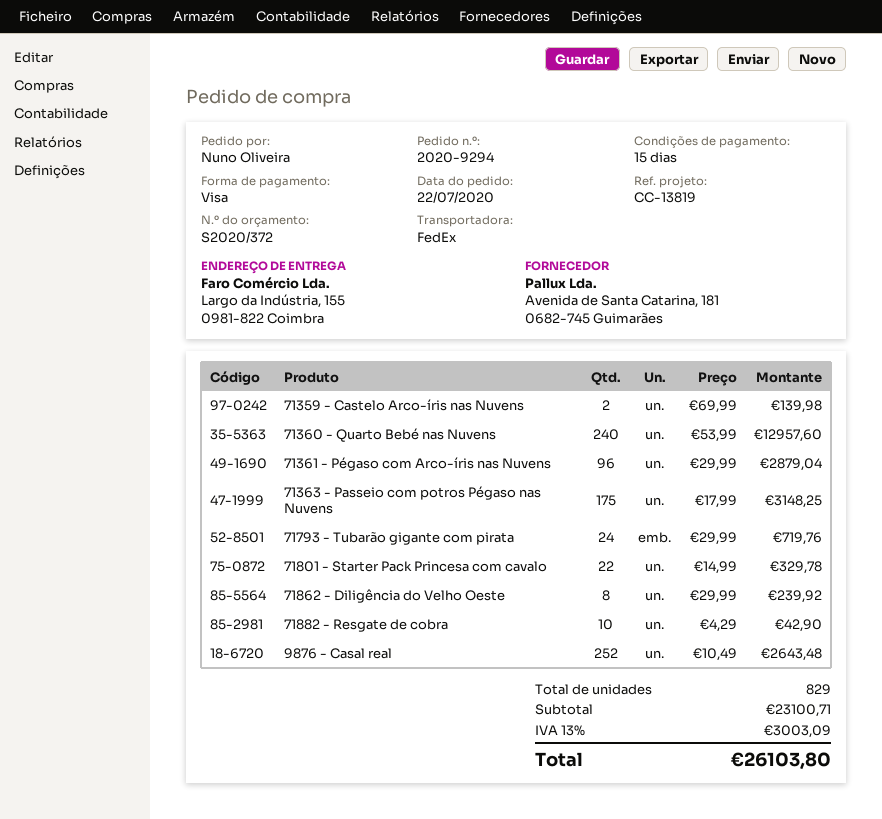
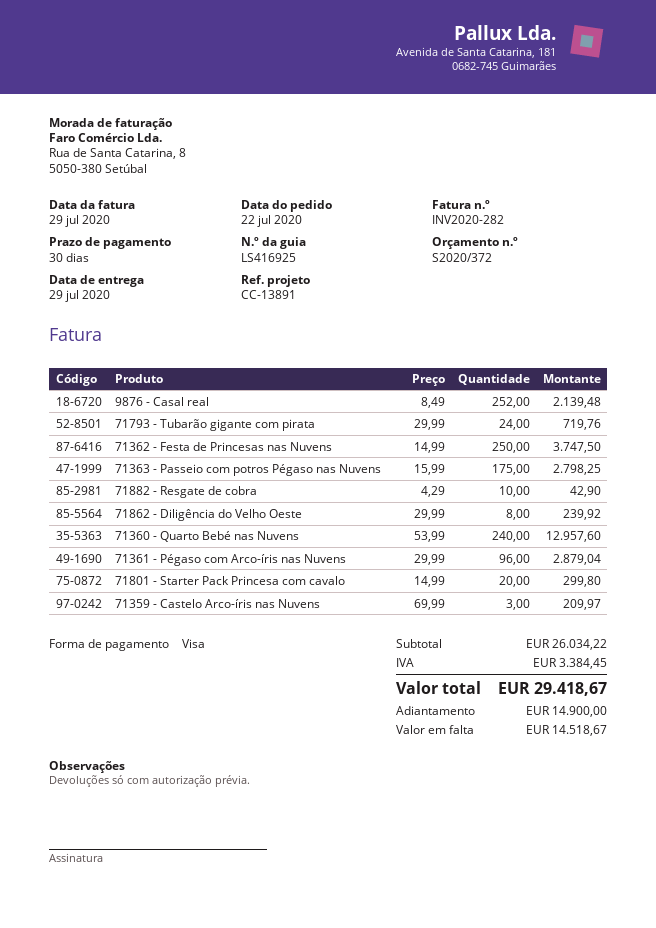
payment terms: 15 days -> 30 days
reference: CC-13819 -> CC-13891
71359 - Castelo Arco-íris nas Nuvens: 2 x 69.99 = 139.98 -> 3 x 69.99 = 209.97
71363 - Passeio com potros Pégaso nas Nuvens: 175 x 17.99 = 3148.25 -> 175 x 15.99 = 2798.25
71801 - Starter Pack Princesa com cavalo: 22 x 14.99 = 329.78 -> 20 x 14.99 = 299.80
9876 - Casal real: 252 x 10.49 = 2643.48 -> 252 x 8.49 = 2139.48
71362 - Festa de Princesas nas Nuvens: none -> 250 x 14.99 = 3747.50
subtotal: 23100.71 -> 26034.22
tax: 3003.09 -> 3384.45
total: 26103.80 -> 29418.67

